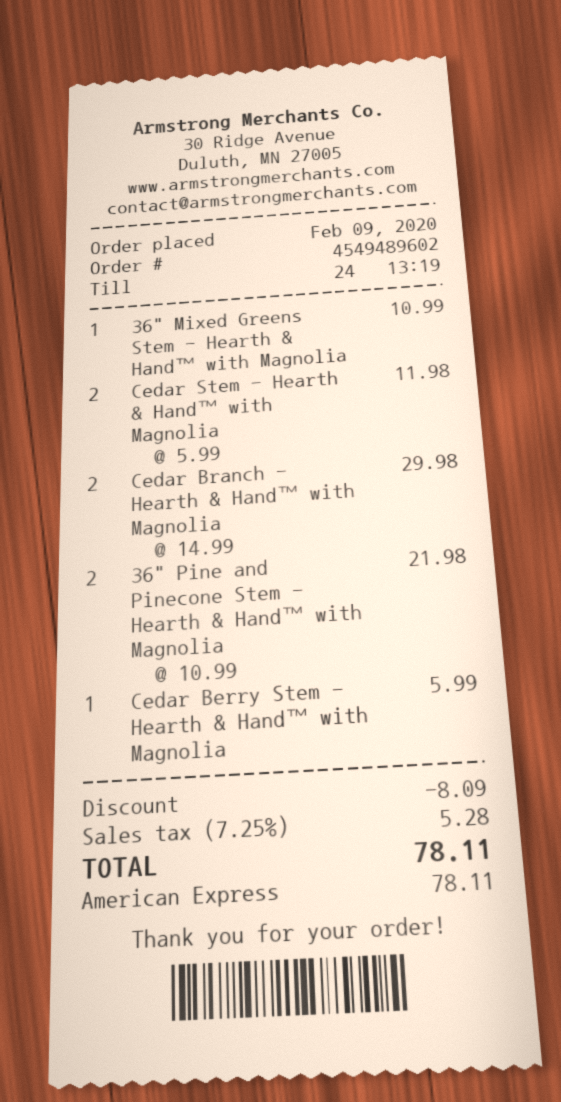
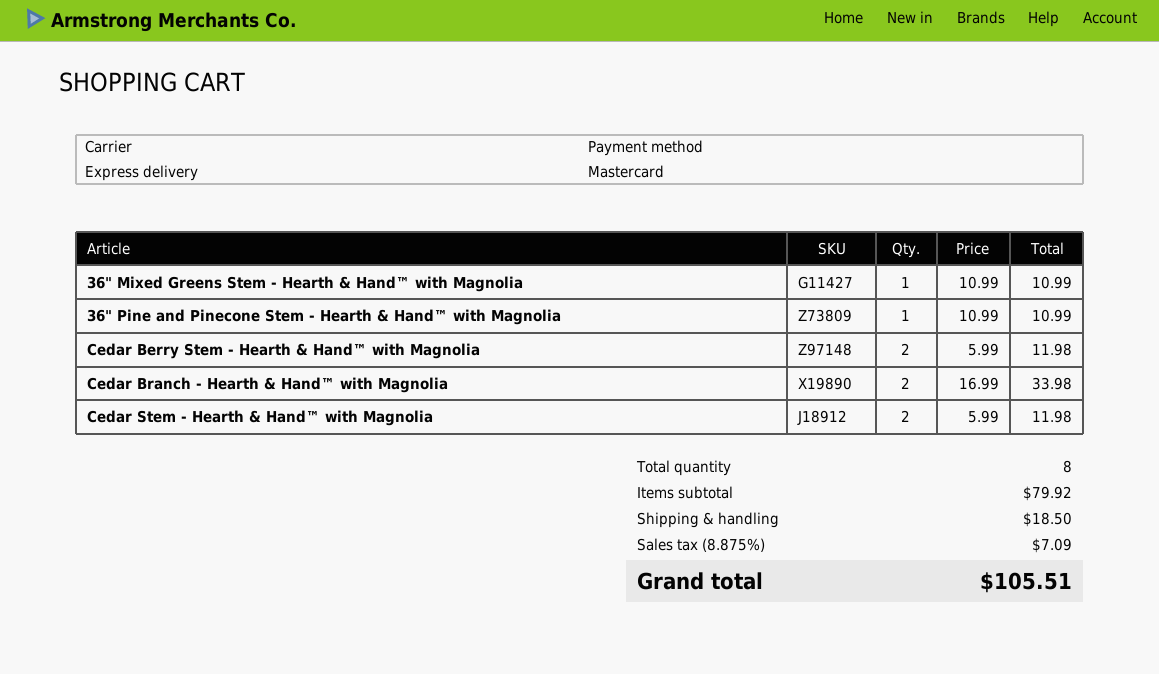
payment method: American Express -> Mastercard
Cedar Branch - Hearth & Hand™ with Magnolia: 2 x 14.99 = 29.98 -> 2 x 16.99 = 33.98
36" Pine and Pinecone Stem - Hearth & Hand™ with Magnolia: 2 x 10.99 = 21.98 -> 1 x 10.99 = 10.99
Cedar Berry Stem - Hearth & Hand™ with Magnolia: 1 x 5.99 = 5.99 -> 2 x 5.99 = 11.98
discount: 8.09 -> none
shipping: none -> 18.50
tax: 7.25% = 5.28 -> 8.875% = 7.09
total: 78.11 -> 105.51

